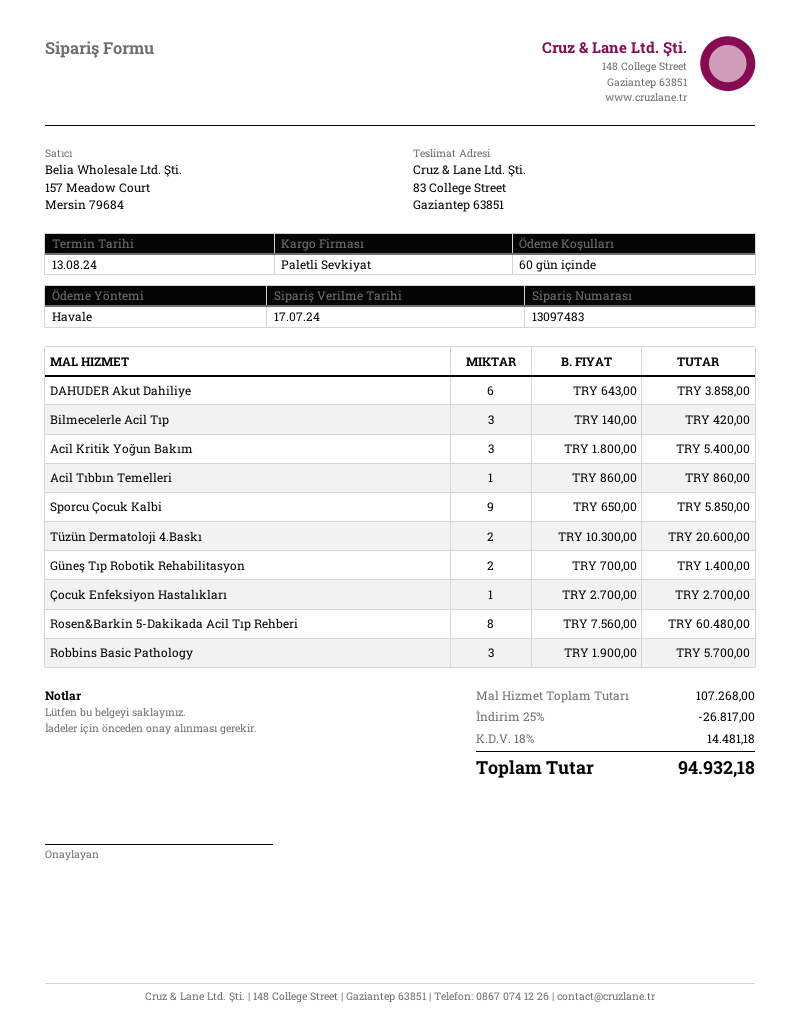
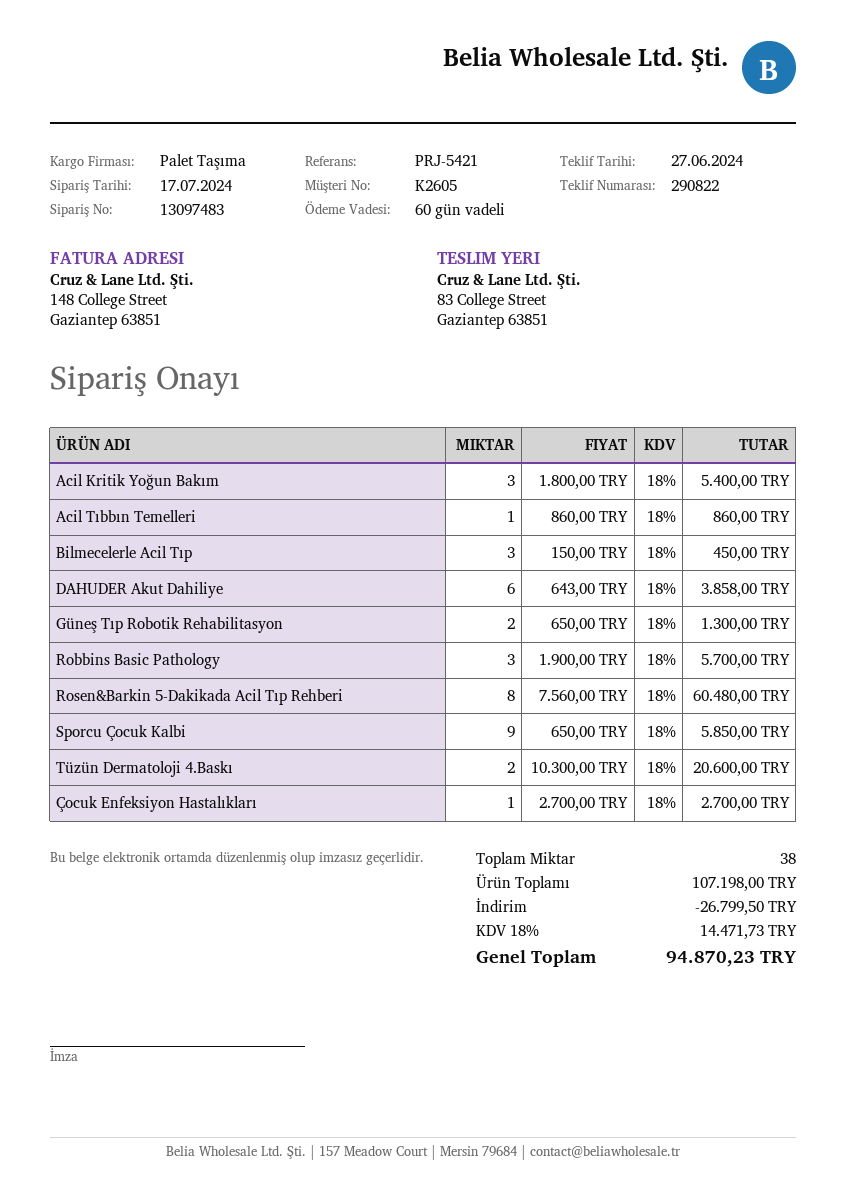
Bilmecelerle Acil Tıp: 3 x 140.00 = 420.00 -> 3 x 150.00 = 450.00
Güneş Tıp Robotik Rehabilitasyon: 2 x 700.00 = 1400.00 -> 2 x 650.00 = 1300.00
subtotal: 107268.00 -> 107198.00
discount: 26817.00 -> 26799.50
tax: 18% = 14481.18 -> 18% = 14471.73
total: 94932.18 -> 94870.23

